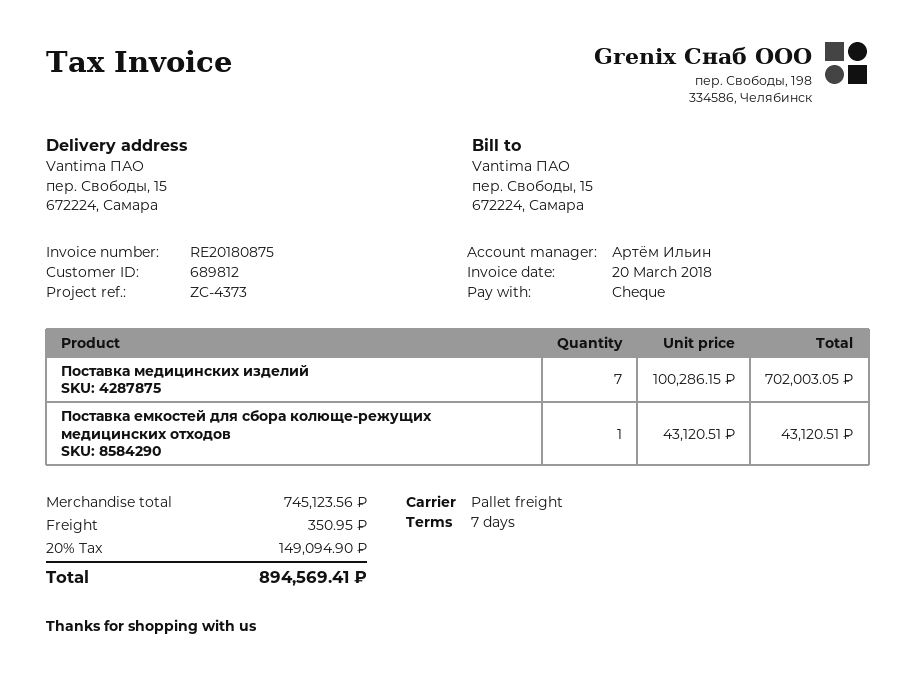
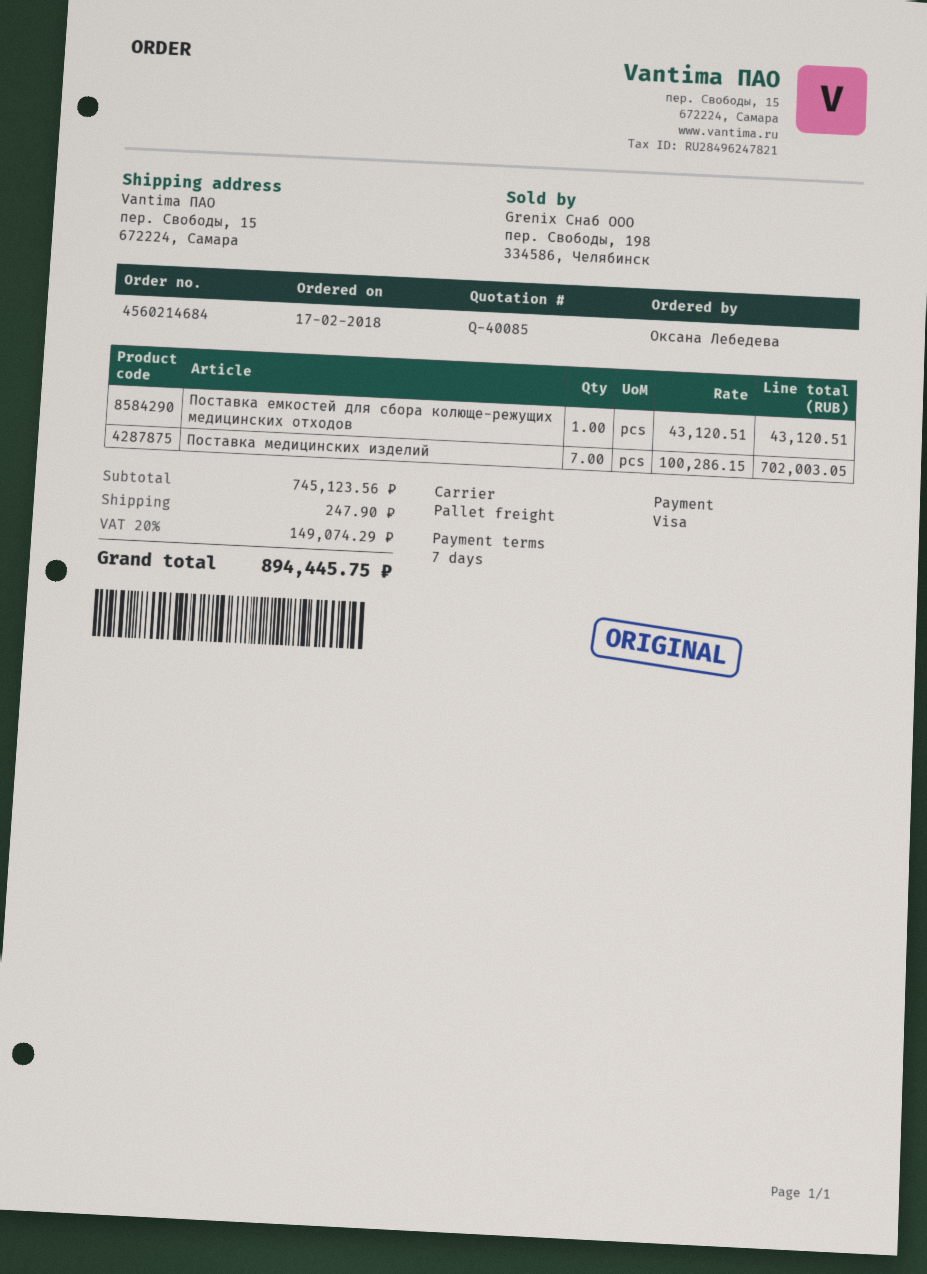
payment method: cheque -> Visa
shipping: 350.95 -> 247.90
tax: 20% = 149094.90 -> 20% = 149074.29
total: 894569.41 -> 894445.75

